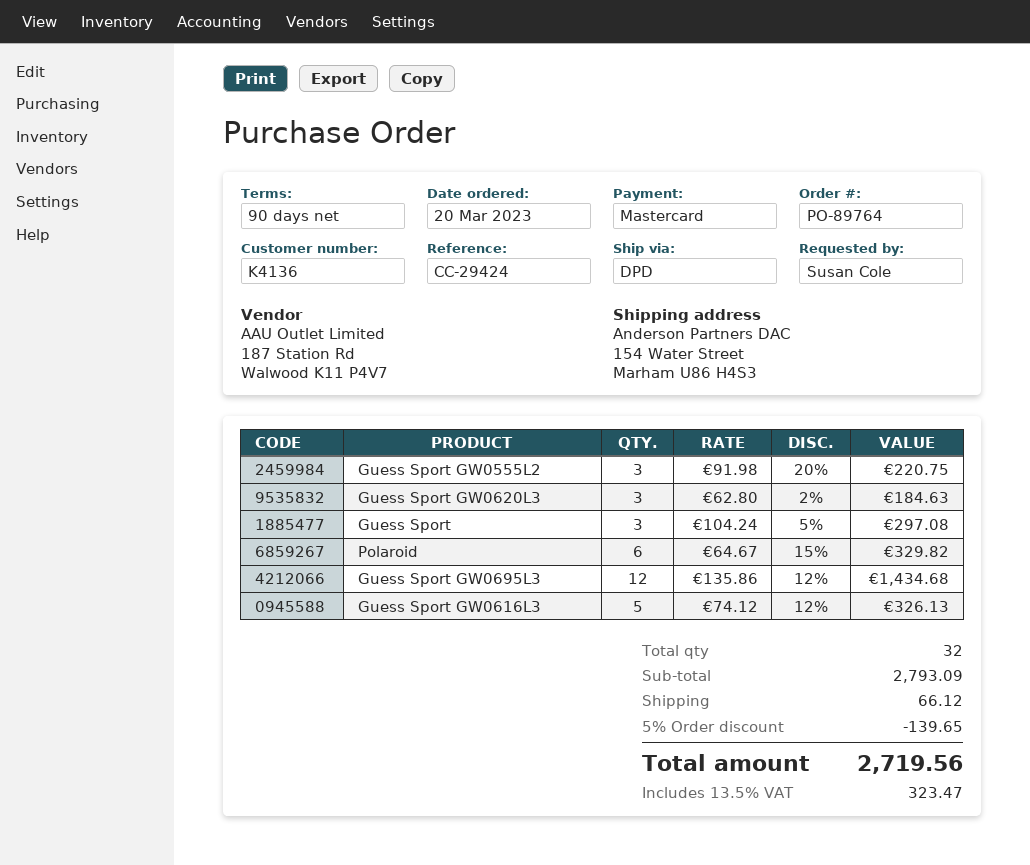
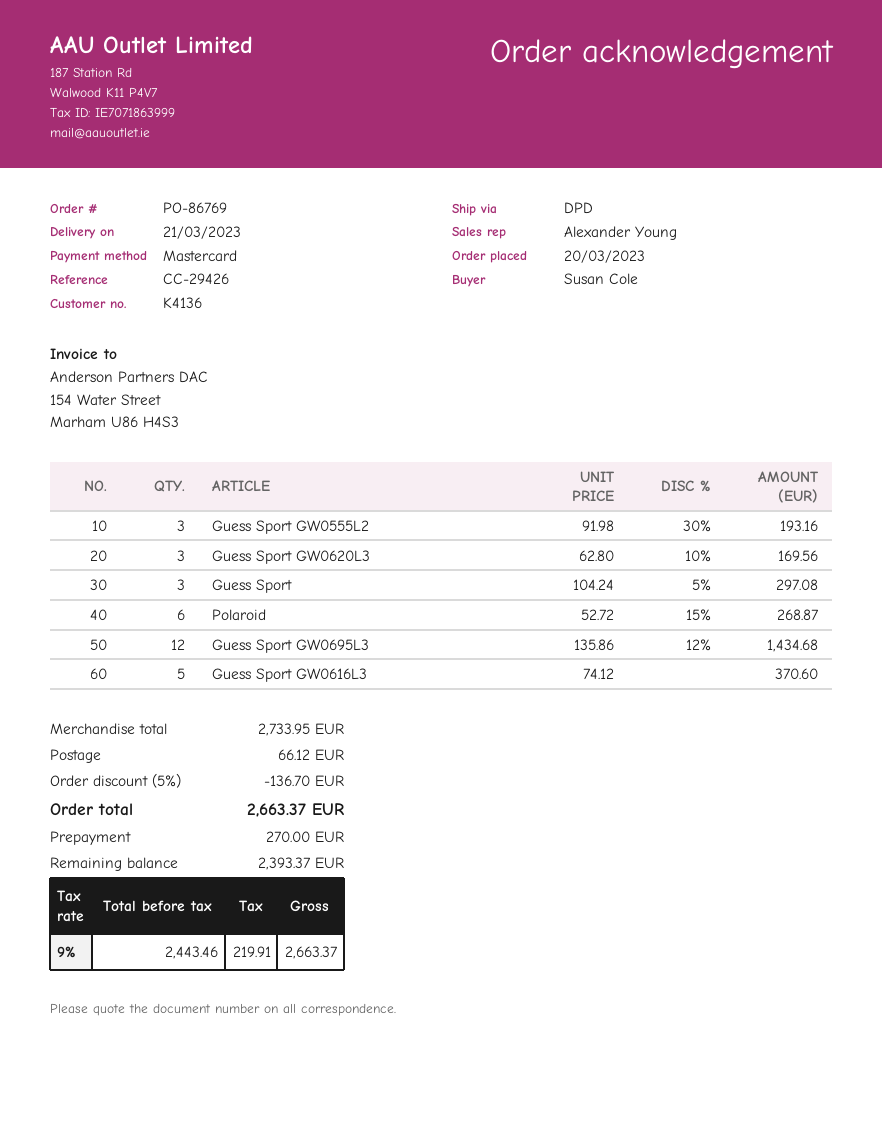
order number: PO-89764 -> PO-86769
reference: CC-29424 -> CC-29426
Guess Sport GW0555L2: 3 x 91.98 - 20% = 220.75 -> 3 x 91.98 - 30% = 193.16
Guess Sport GW0620L3: 3 x 62.80 - 2% = 184.63 -> 3 x 62.80 - 10% = 169.56
Polaroid: 6 x 64.67 - 15% = 329.82 -> 6 x 52.72 - 15% = 268.87
Guess Sport GW0616L3: 5 x 74.12 - 12% = 326.13 -> 5 x 74.12 = 370.60
subtotal: 2793.09 -> 2733.95
discount: 5% = 139.65 -> 5% = 136.70
tax: 13.5% = 323.47 -> 9% = 219.91
total: 2719.56 -> 2663.37

